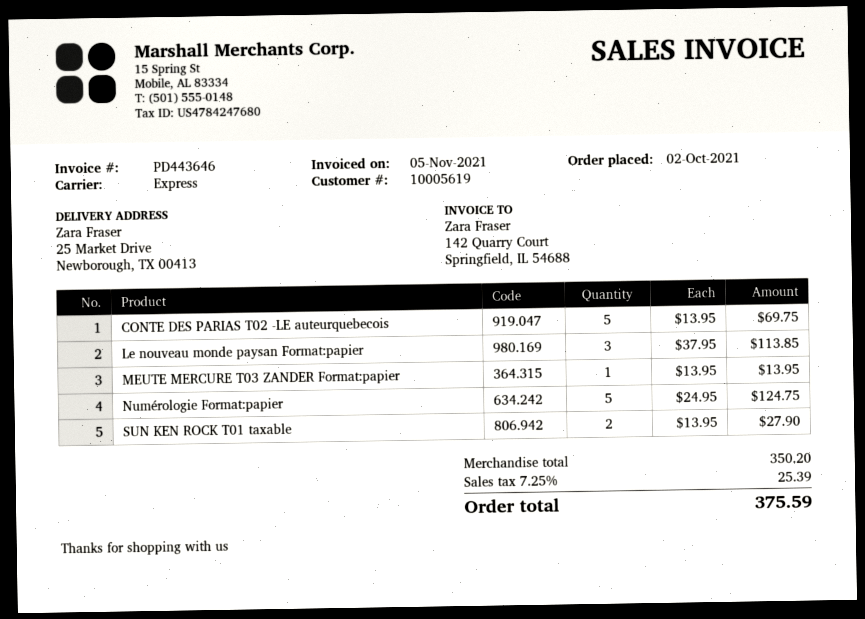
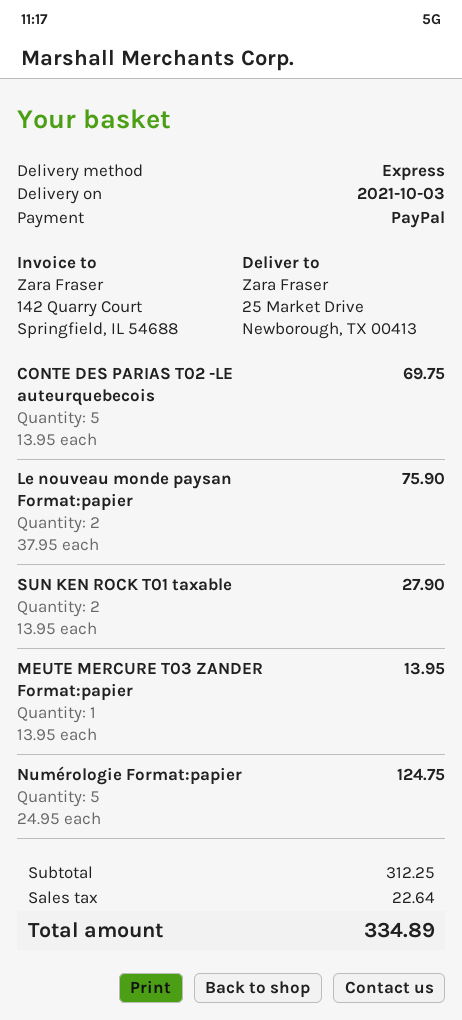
Le nouveau monde paysan Format:papier: 3 x 37.95 = 113.85 -> 2 x 37.95 = 75.90
subtotal: 350.20 -> 312.25
tax: 25.39 -> 22.64
total: 375.59 -> 334.89

